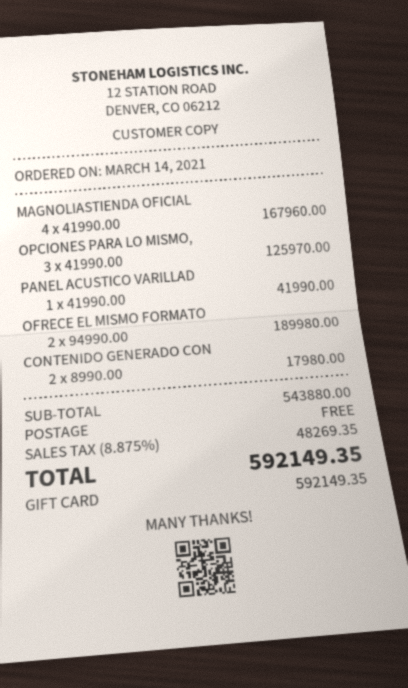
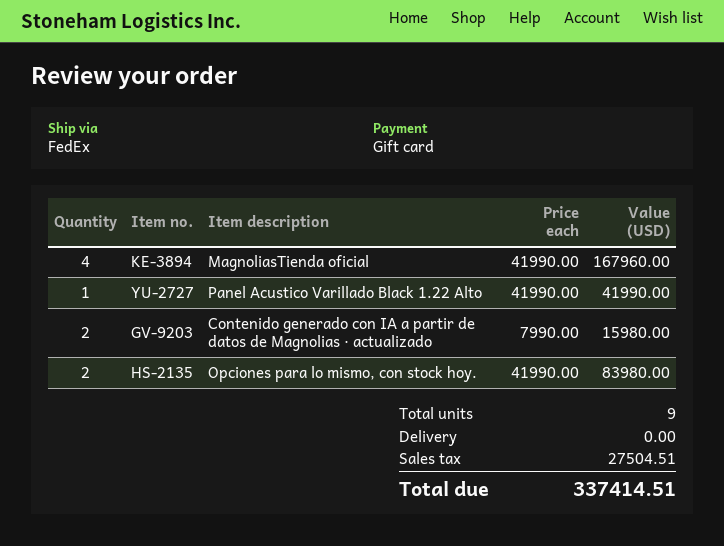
OPCIONES PARA LO MISMO,: 3 x 41990.00 = 125970.00 -> 2 x 41990.00 = 83980.00
OFRECE EL MISMO FORMATO: 2 x 94990.00 = 189980.00 -> none
CONTENIDO GENERADO CON: 2 x 8990.00 = 17980.00 -> 2 x 7990.00 = 15980.00
tax: 48269.35 -> 27504.51
total: 592149.35 -> 337414.51

